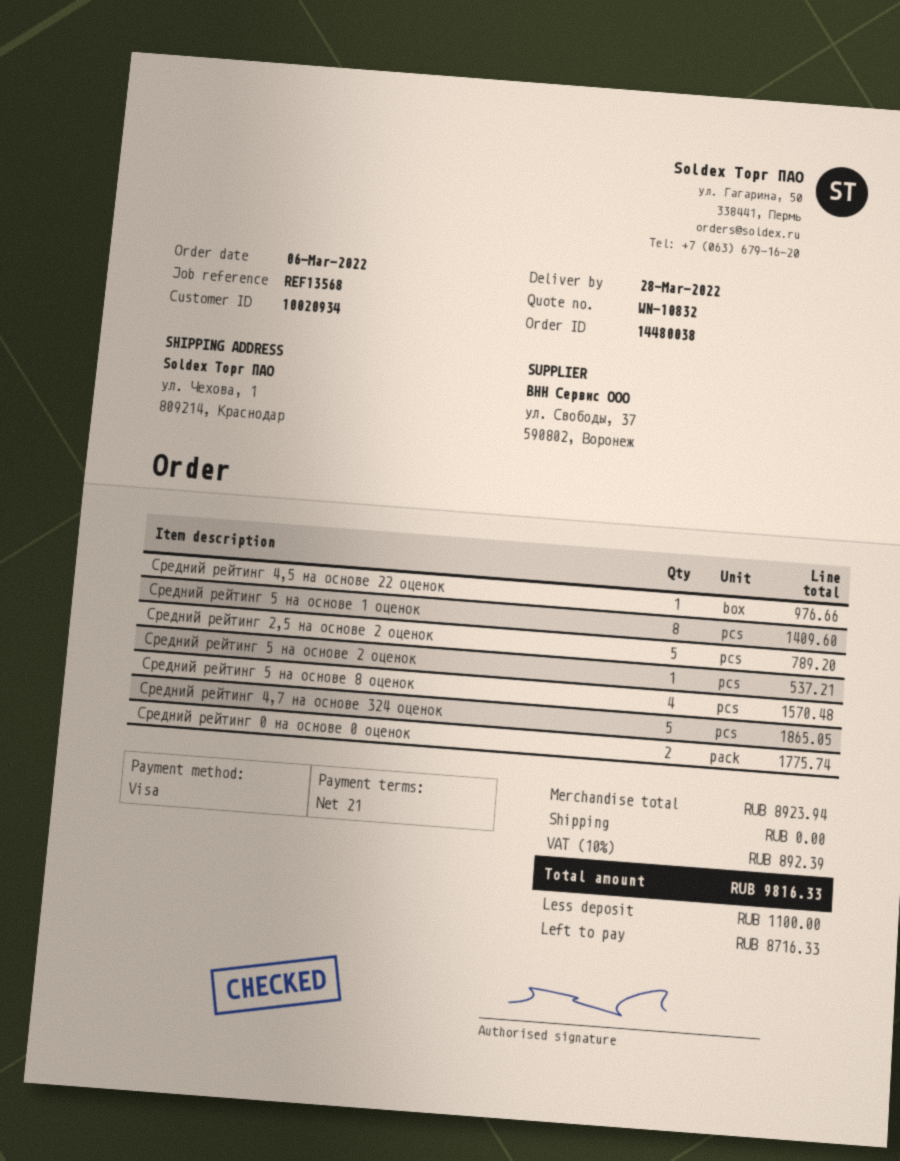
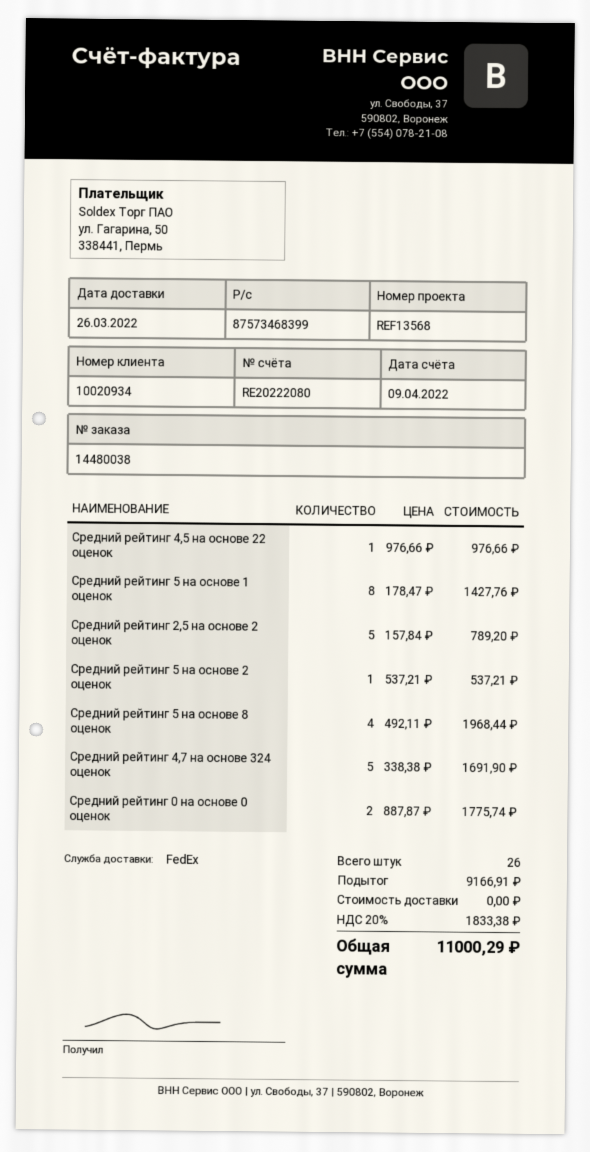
delivery date: 2022-03-28 -> 2022-03-26
Средний рейтинг 5 на основе 1 оценок: 8 for 1409.60 -> 8 for 1427.76
Средний рейтинг 5 на основе 8 оценок: 4 for 1570.48 -> 4 for 1968.44
Средний рейтинг 4,7 на основе 324 оценок: 5 for 1865.05 -> 5 for 1691.90
subtotal: 8923.94 -> 9166.91
tax: 10% = 892.39 -> 20% = 1833.38
total: 9816.33 -> 11000.29

